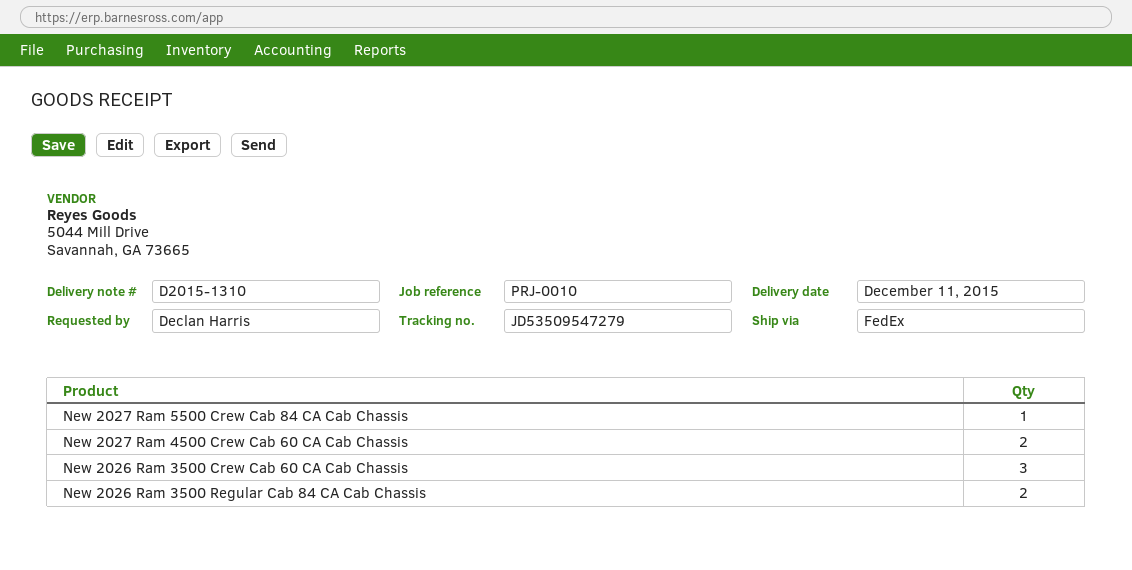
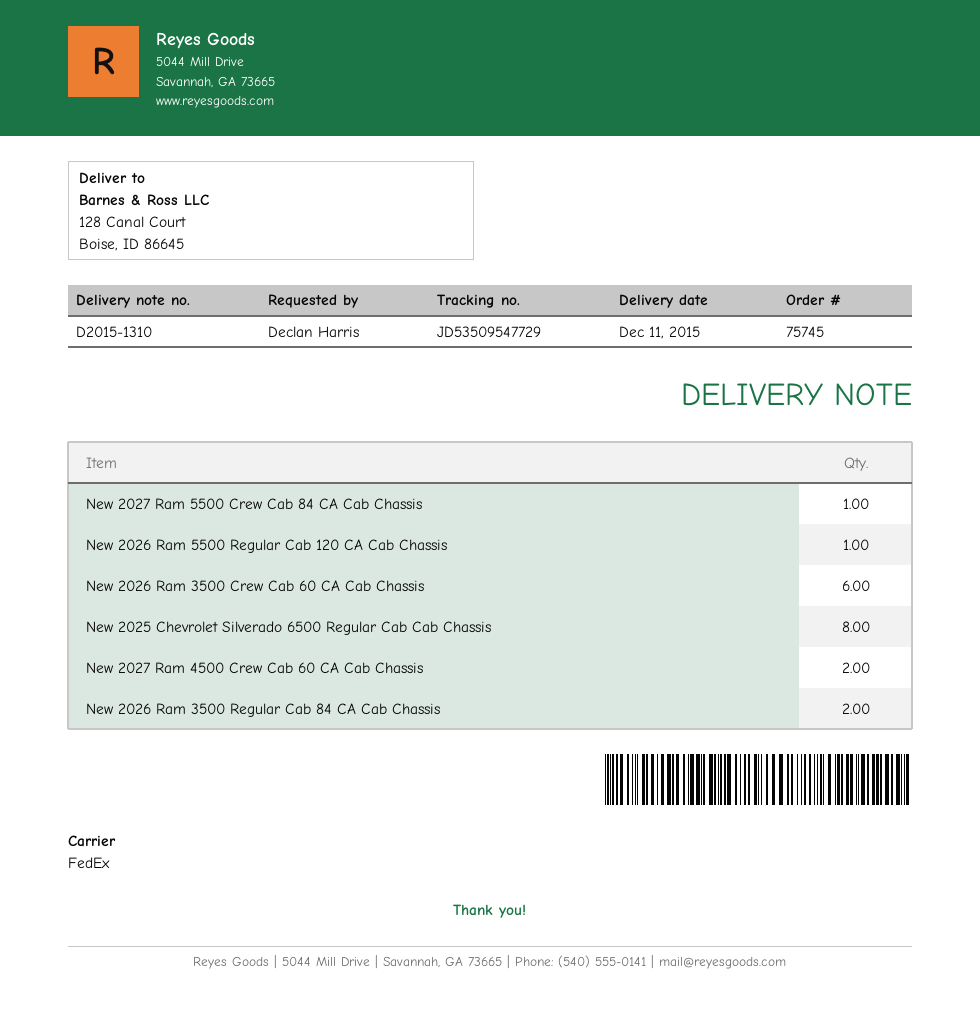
tracking number: JD53509547279 -> JD53509547729
New 2026 Ram 3500 Crew Cab 60 CA Cab Chassis: 3 -> 6
New 2026 Ram 5500 Regular Cab 120 CA Cab Chassis: none -> 1
New 2025 Chevrolet Silverado 6500 Regular Cab Cab Chassis: none -> 8

